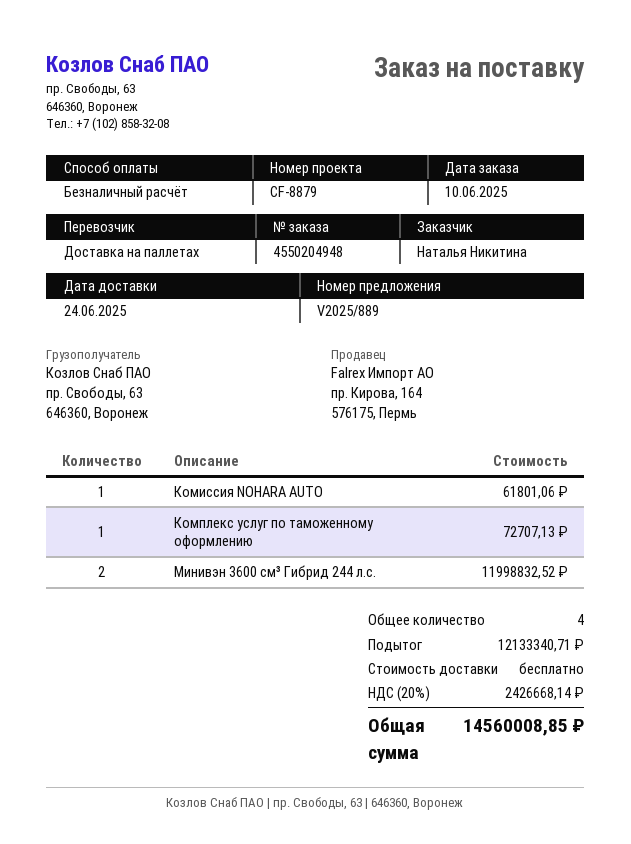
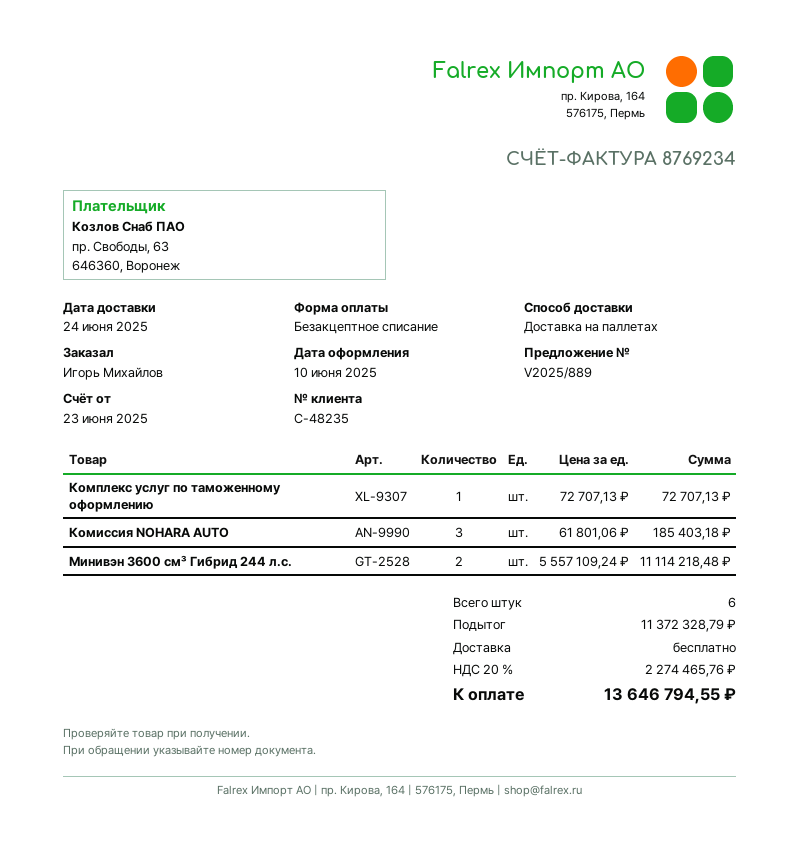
ordered by: Наталья Никитина -> Игорь Михайлов
payment method: bank transfer -> direct debit
Комиссия NOHARA AUTO: 1 for 61801.06 -> 3 for 185403.18
Минивэн 3600 см³ Гибрид 244 л.с.: 2 for 11998832.52 -> 2 for 11114218.48
total quantity: 4 -> 6
subtotal: 12133340.71 -> 11372328.79
tax: 20% = 2426668.14 -> 20% = 2274465.76
total: 14560008.85 -> 13646794.55

